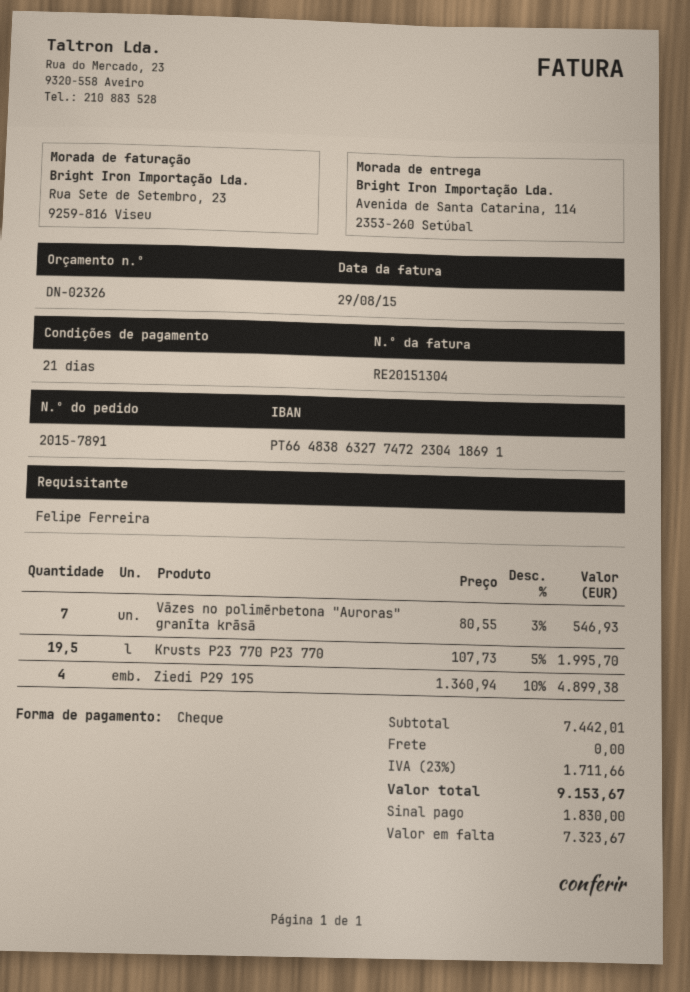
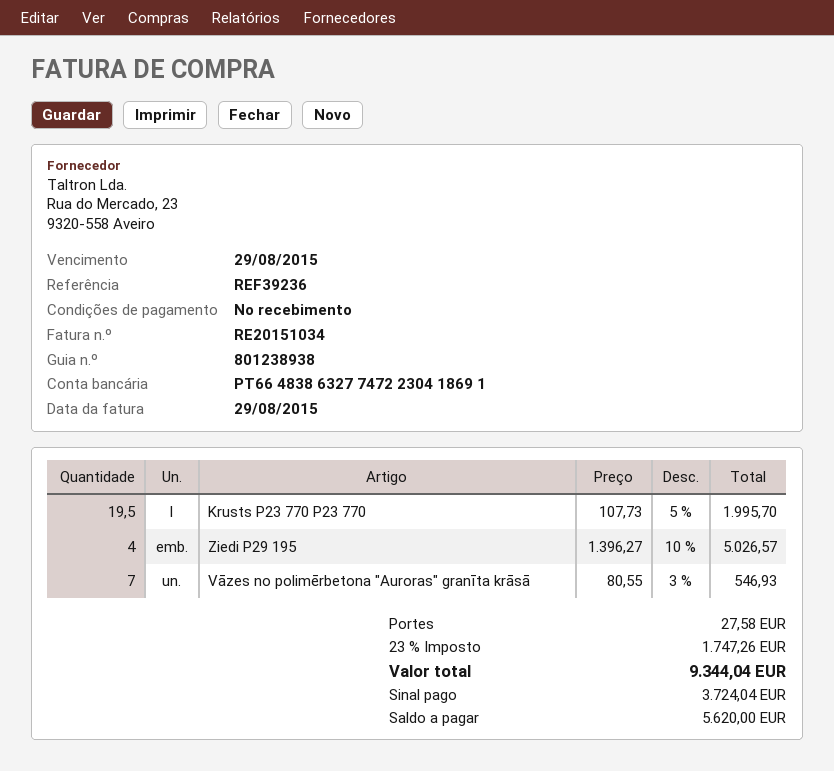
invoice number: RE20151304 -> RE20151034
payment terms: 21 days -> on receipt
Ziedi P29 195: 4 x 1360.94 - 10% = 4899.38 -> 4 x 1396.27 - 10% = 5026.57
shipping: 0.00 -> 27.58
tax: 23% = 1711.66 -> 23% = 1747.26
total: 9153.67 -> 9344.04
deposit: 1830.00 -> 3724.04
balance: 7323.67 -> 5620.00

